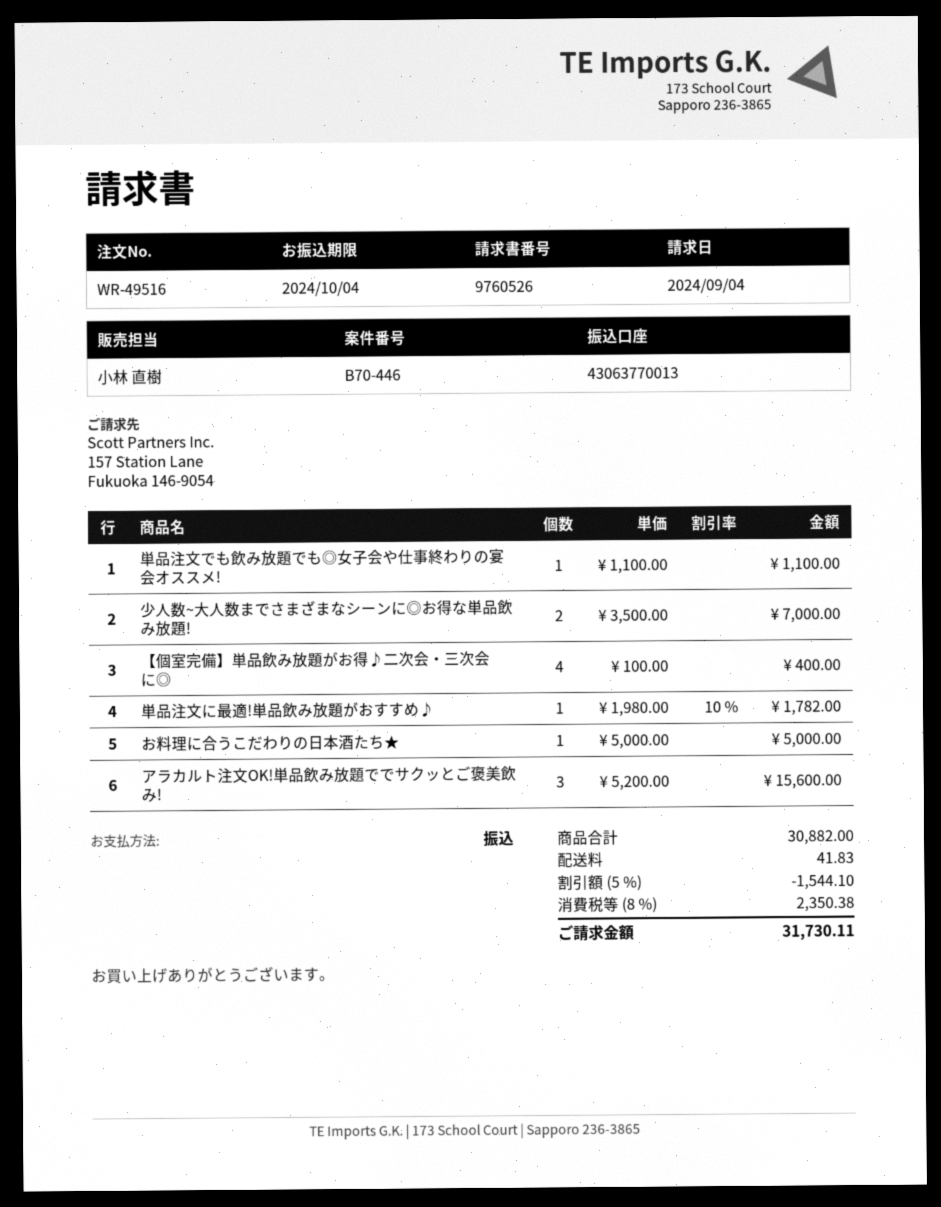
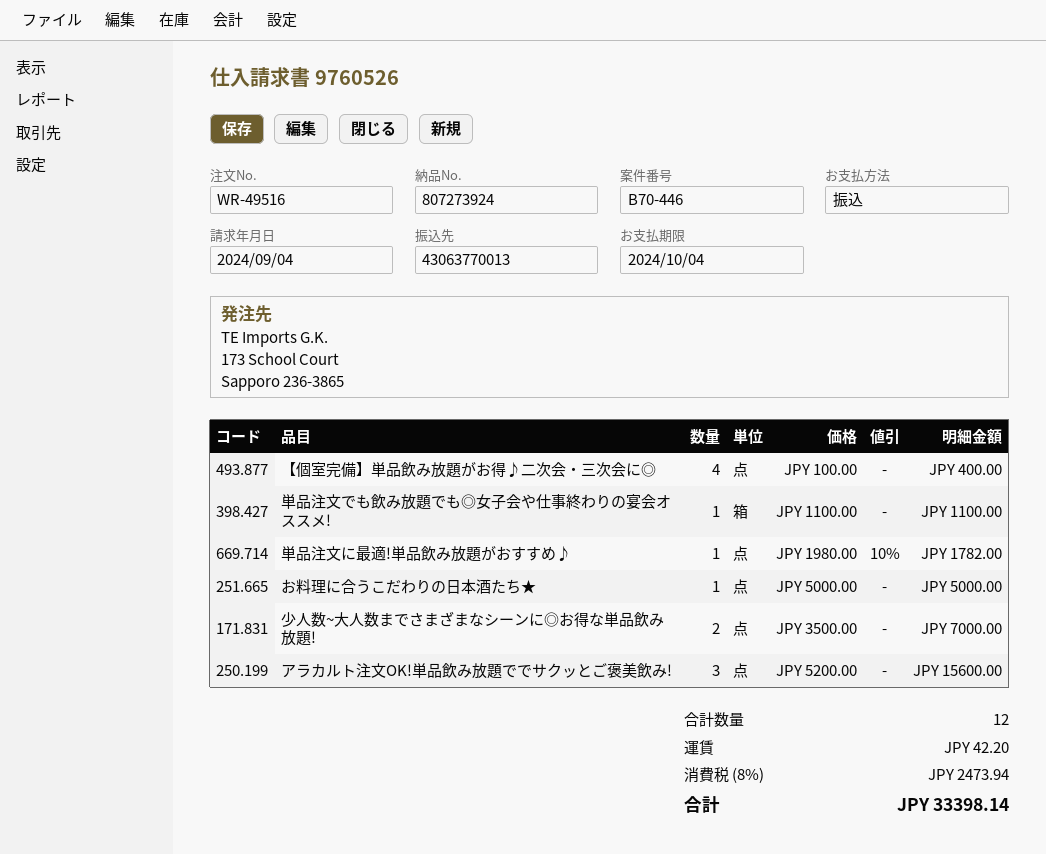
discount: 5% = 1544.10 -> none
shipping: 41.83 -> 42.20
tax: 8% = 2350.38 -> 8% = 2473.94
total: 31730.11 -> 33398.14

